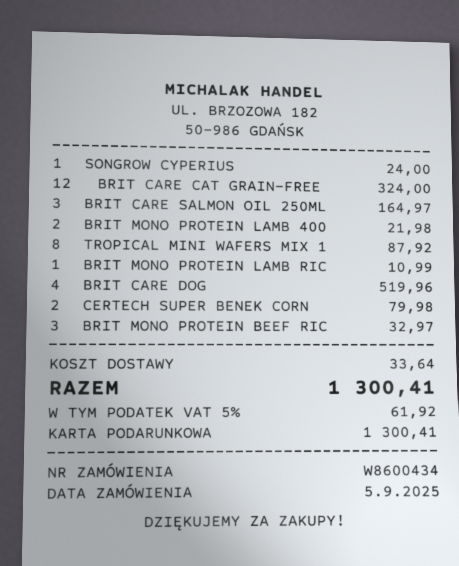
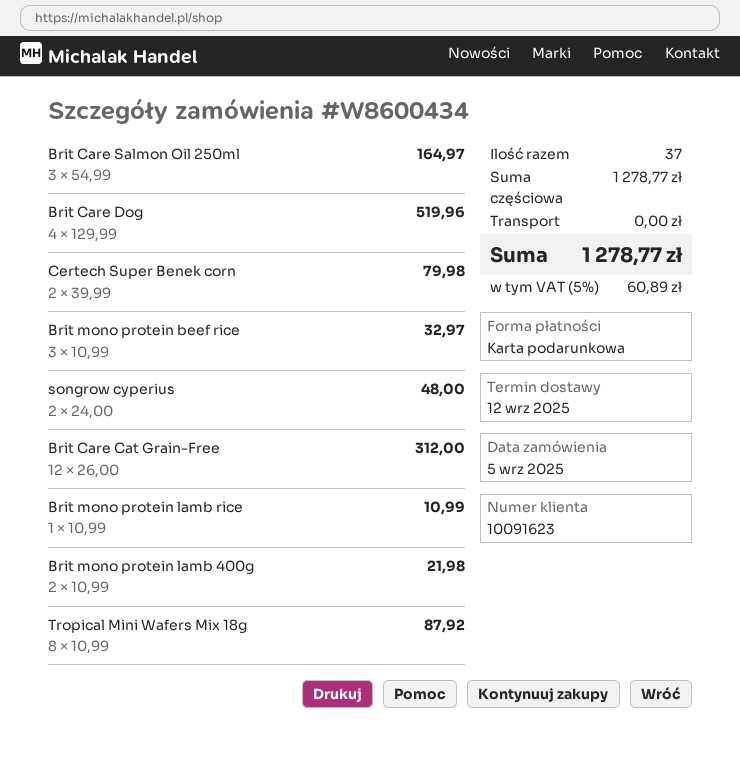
SONGROW CYPERIUS: 1 for 24.00 -> 2 for 48.00
BRIT CARE CAT GRAIN-FREE: 12 for 324.00 -> 12 for 312.00
shipping: 33.64 -> 0.00
tax: 5% = 61.92 -> 5% = 60.89
total: 1300.41 -> 1278.77

